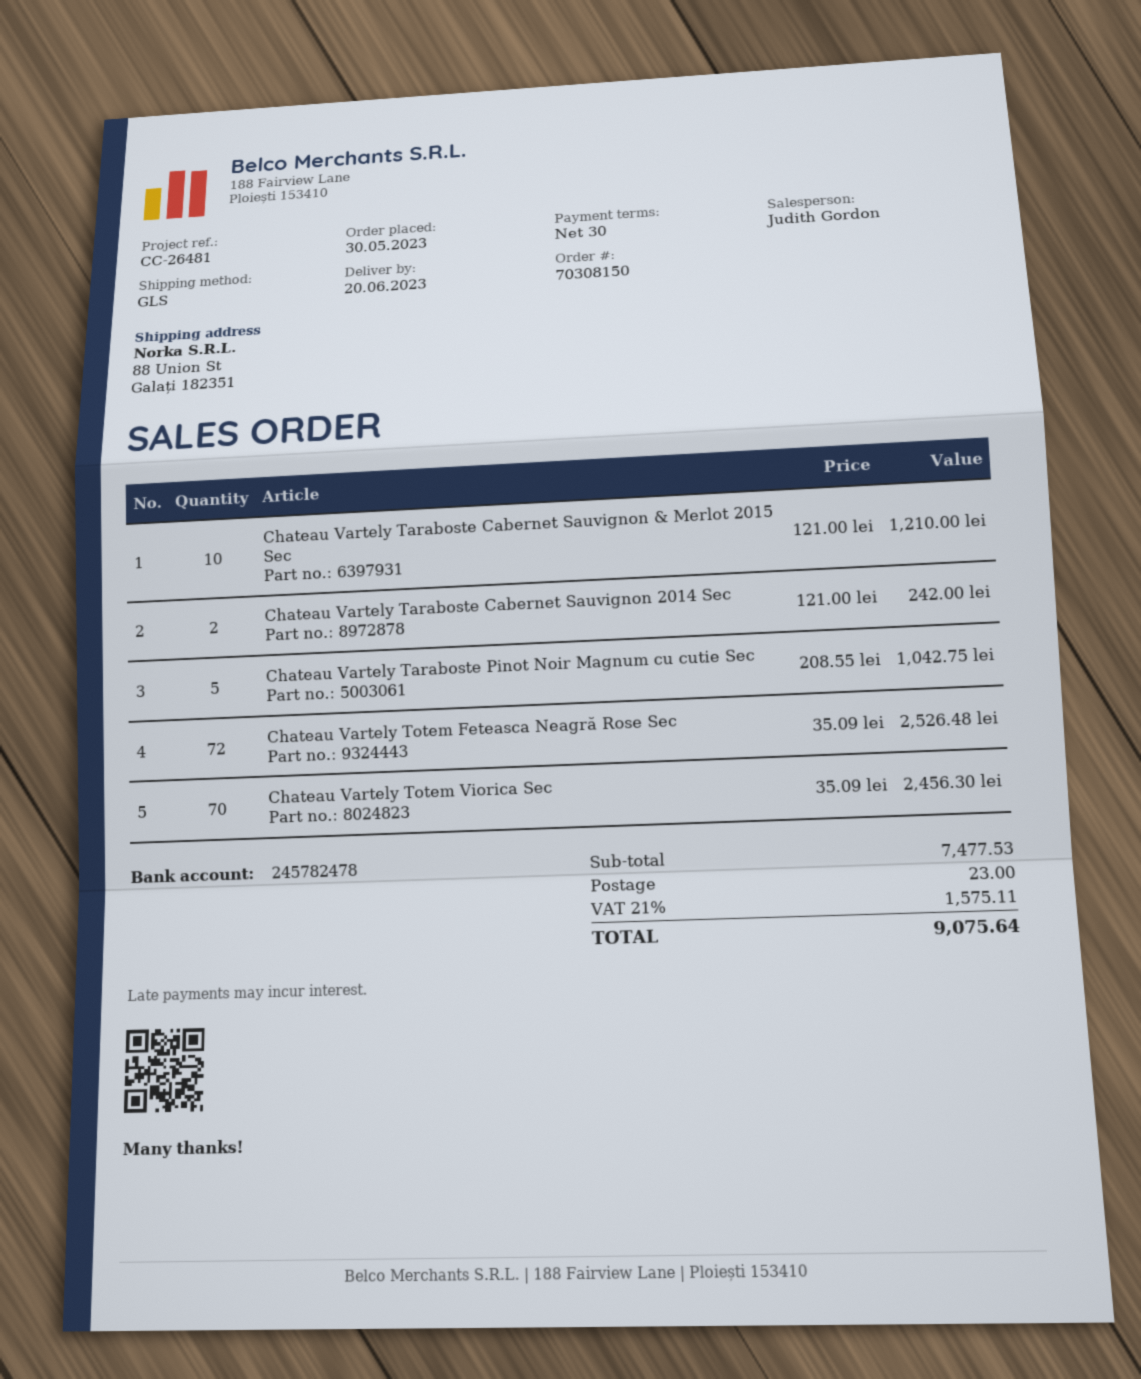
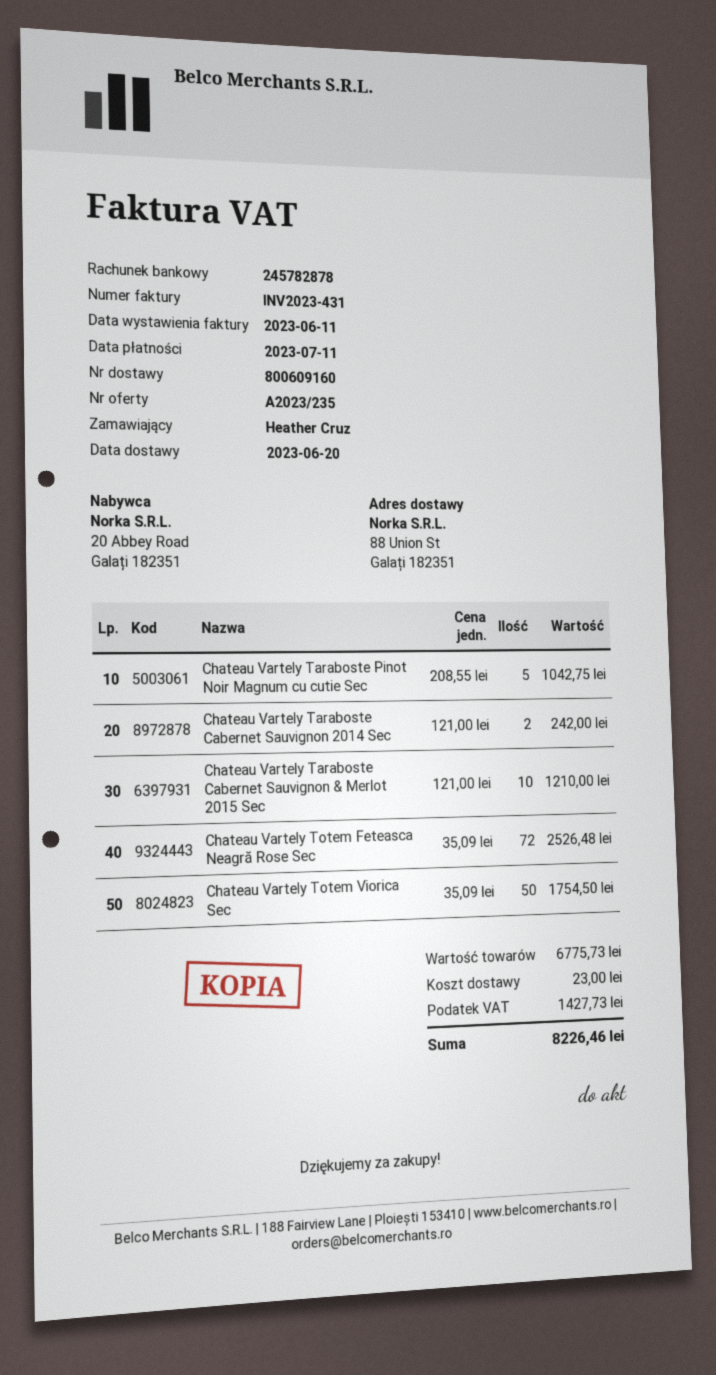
bank account: 245782478 -> 245782878
Chateau Vartely Totem Viorica Sec: 70 x 35.09 = 2456.30 -> 50 x 35.09 = 1754.50
subtotal: 7477.53 -> 6775.73
tax: 1575.11 -> 1427.73
total: 9075.64 -> 8226.46

